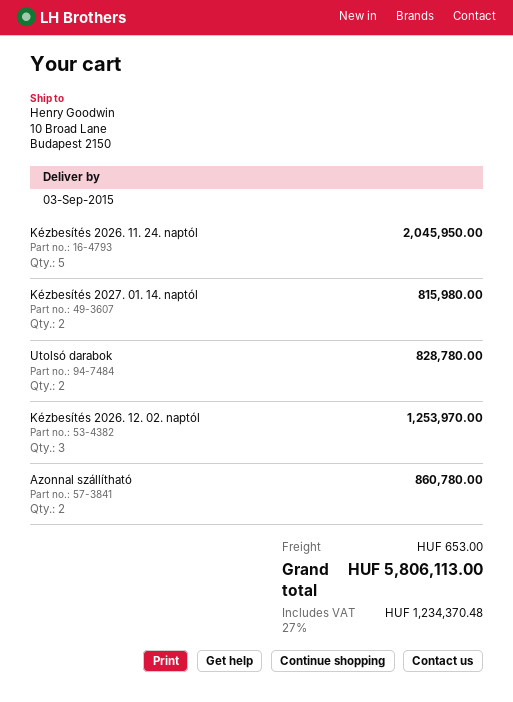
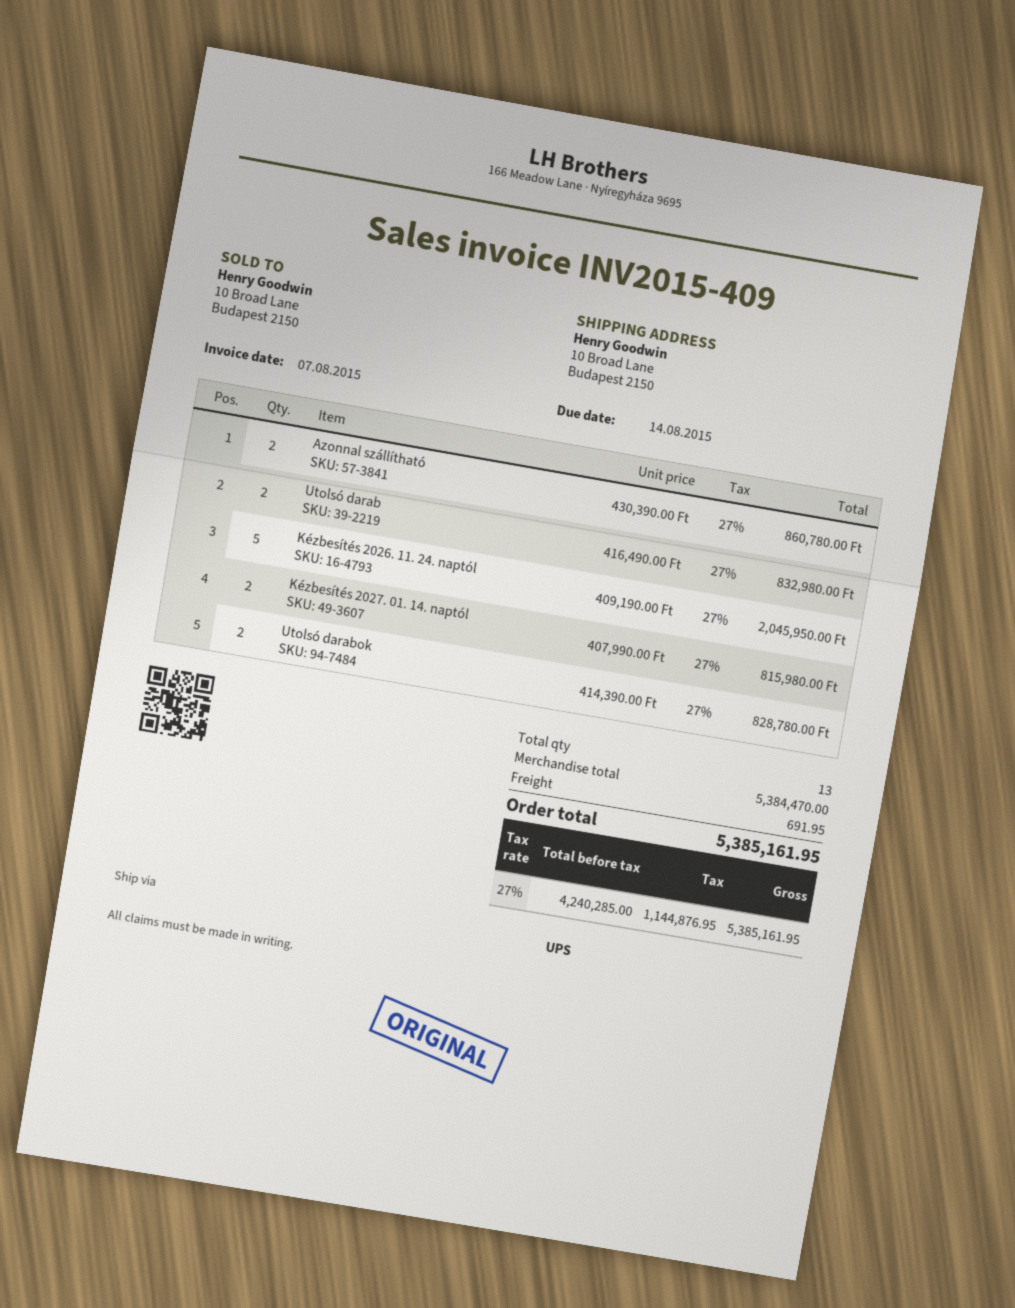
Kézbesítés 2026. 12. 02. naptól: 3 for 1253970.00 -> none
Utolsó darab: none -> 2 for 832980.00
shipping: 653.00 -> 691.95
tax: 27% = 1234370.48 -> 27% = 1144876.95
total: 5806113.00 -> 5385161.95

